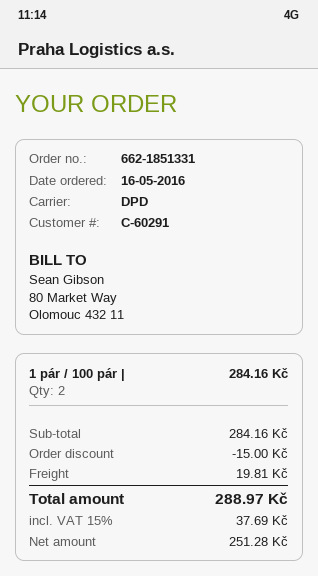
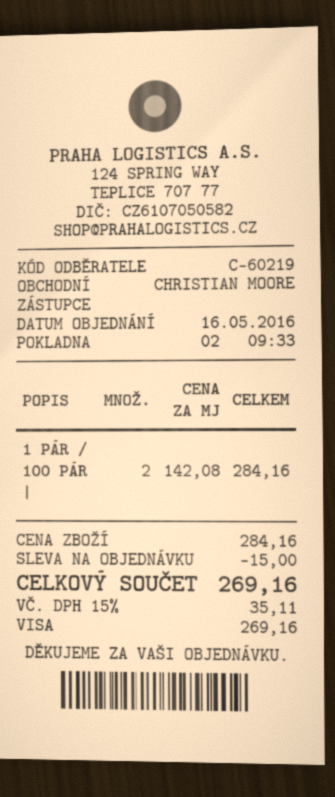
customer number: C-60291 -> C-60219
shipping: 19.81 -> none
tax: 15% = 37.69 -> 15% = 35.11
total: 288.97 -> 269.16

